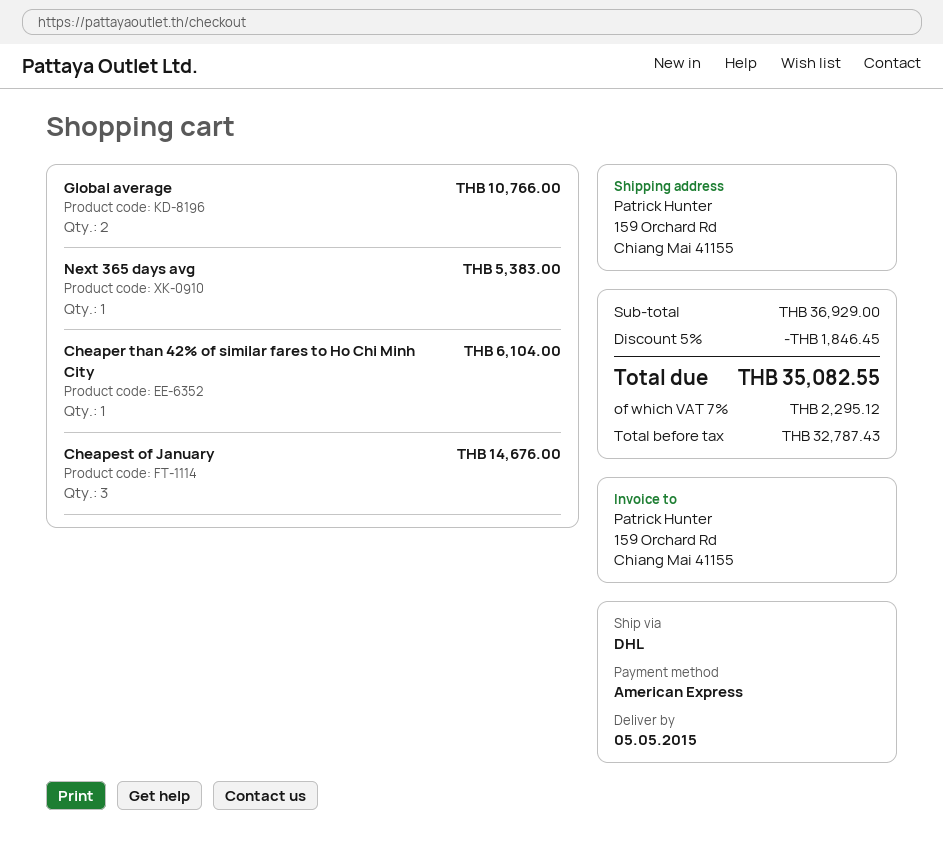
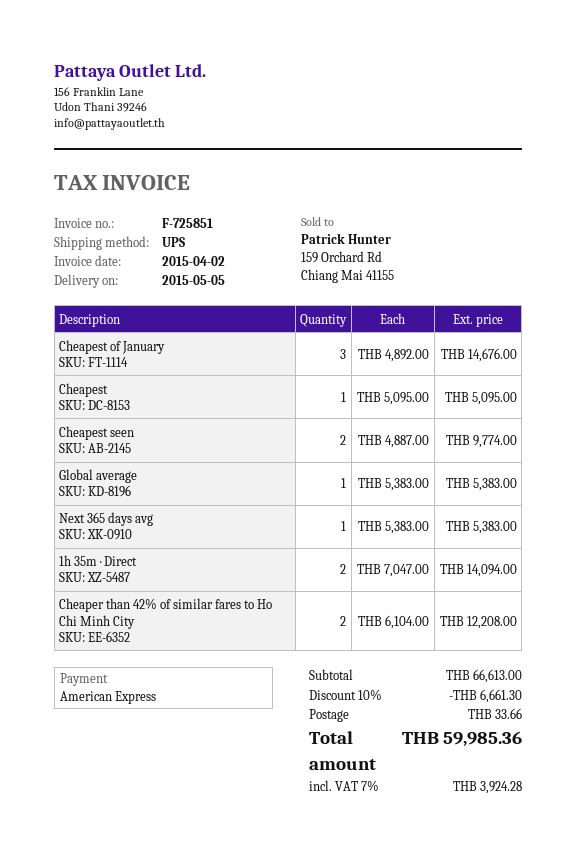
shipping method: DHL -> UPS
Global average: 2 for 10766.00 -> 1 for 5383.00
Cheaper than 42% of similar fares to Ho Chi Minh City: 1 for 6104.00 -> 2 for 12208.00
Cheapest: none -> 1 for 5095.00
Cheapest seen: none -> 2 for 9774.00
1h 35m · Direct: none -> 2 for 14094.00
subtotal: 36929.00 -> 66613.00
discount: 5% = 1846.45 -> 10% = 6661.30
shipping: none -> 33.66
tax: 7% = 2295.12 -> 7% = 3924.28
total: 35082.55 -> 59985.36

